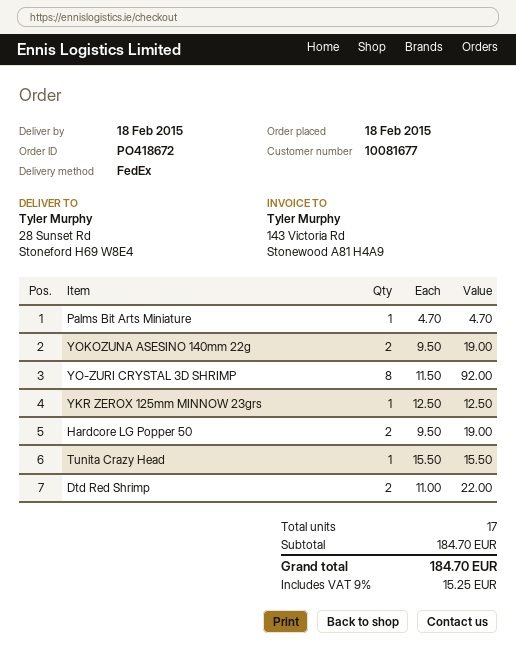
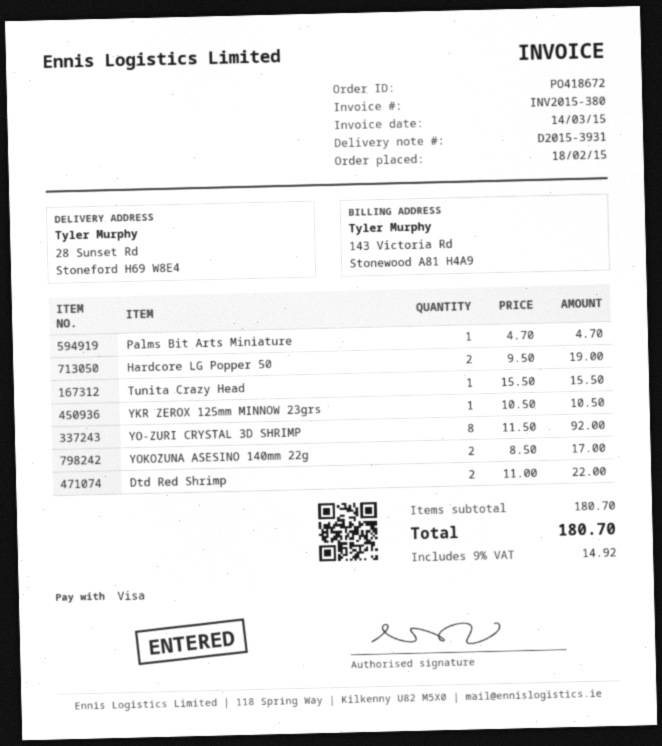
YOKOZUNA ASESINO 140mm 22g: 2 x 9.50 = 19.00 -> 2 x 8.50 = 17.00
YKR ZEROX 125mm MINNOW 23grs: 1 x 12.50 = 12.50 -> 1 x 10.50 = 10.50
subtotal: 184.70 -> 180.70
tax: 9% = 15.25 -> 9% = 14.92
total: 184.70 -> 180.70

